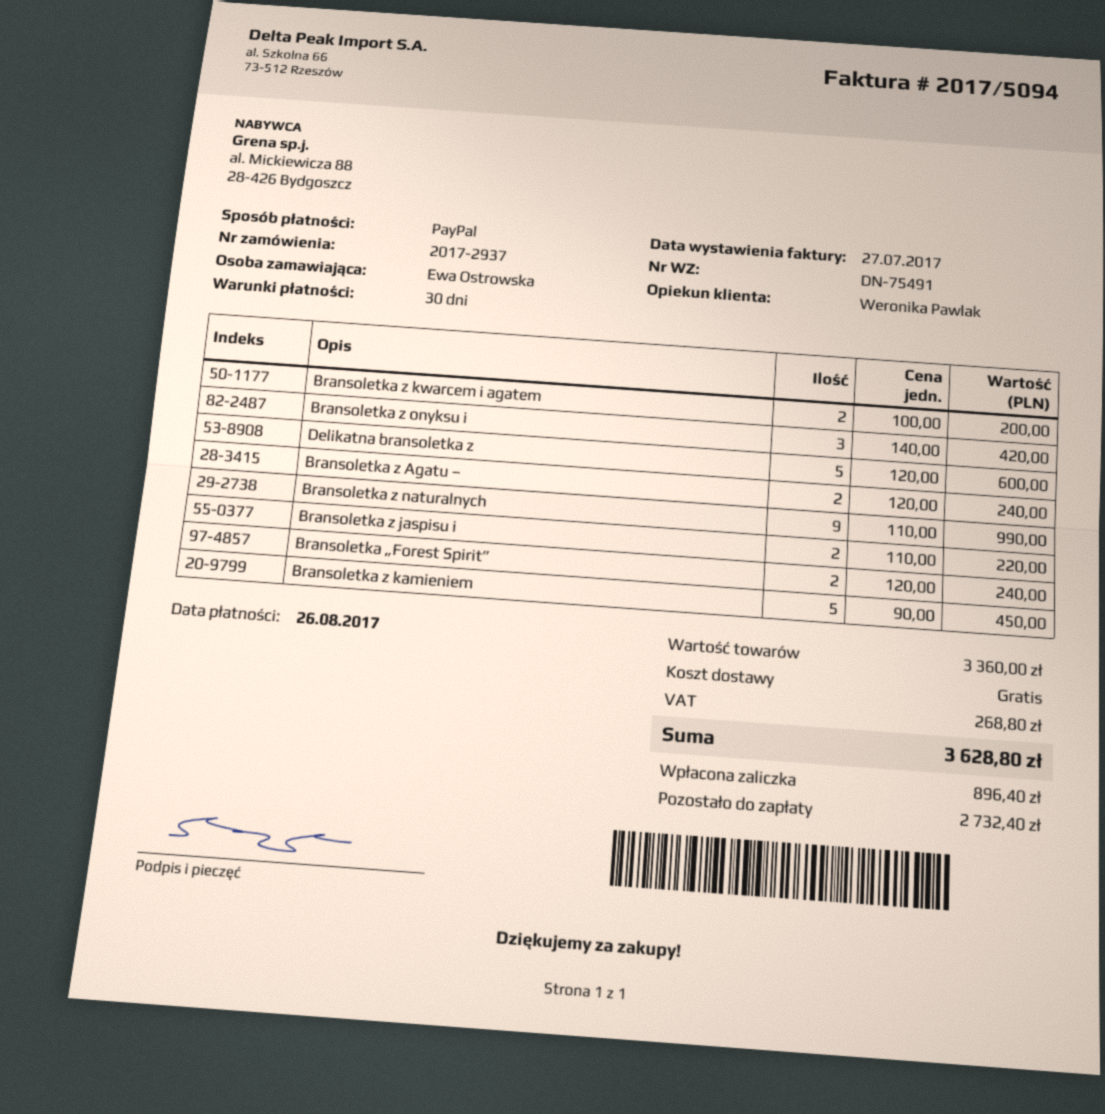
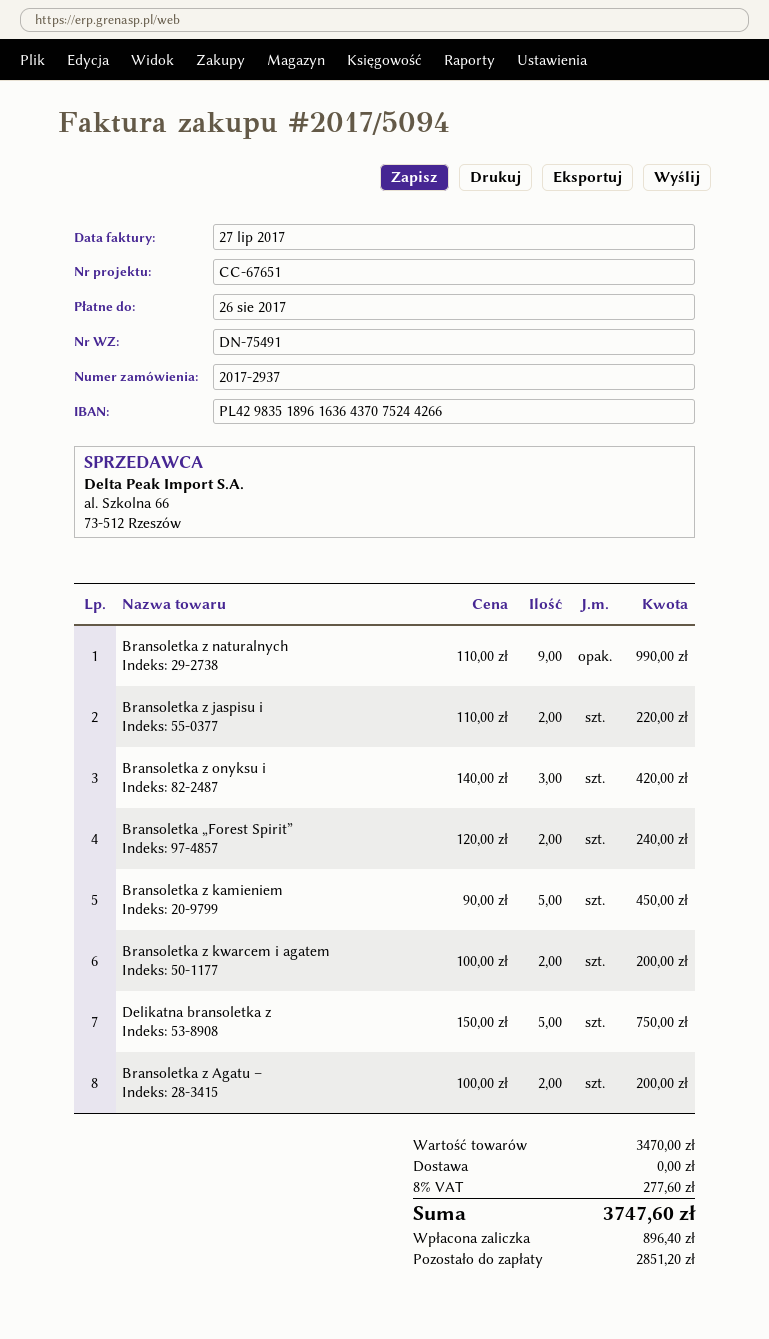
Delikatna bransoletka z: 5 x 120.00 = 600.00 -> 5 x 150.00 = 750.00
Bransoletka z Agatu –: 2 x 120.00 = 240.00 -> 2 x 100.00 = 200.00
subtotal: 3360.00 -> 3470.00
tax: 268.80 -> 277.60
total: 3628.80 -> 3747.60
balance: 2732.40 -> 2851.20

